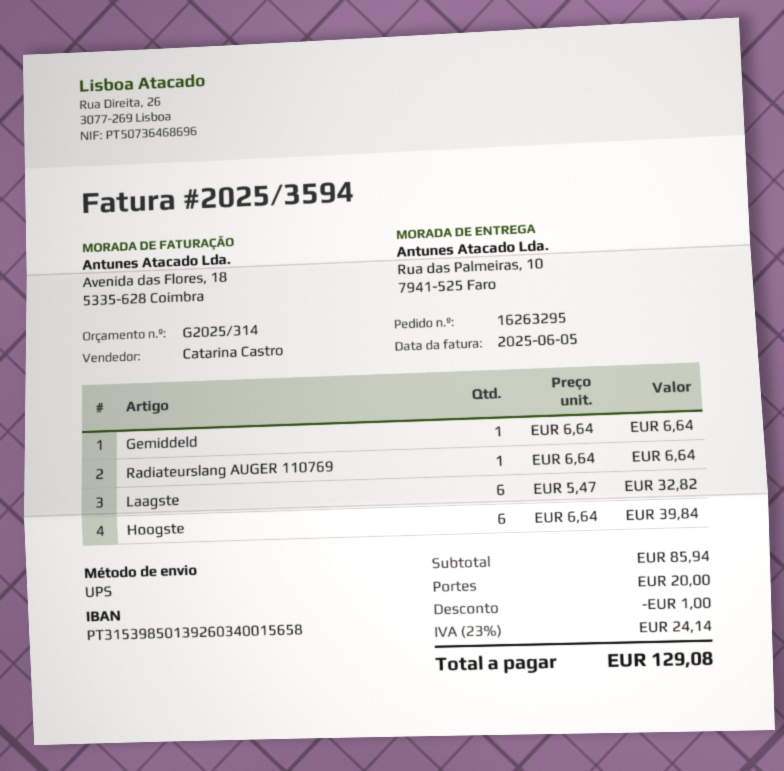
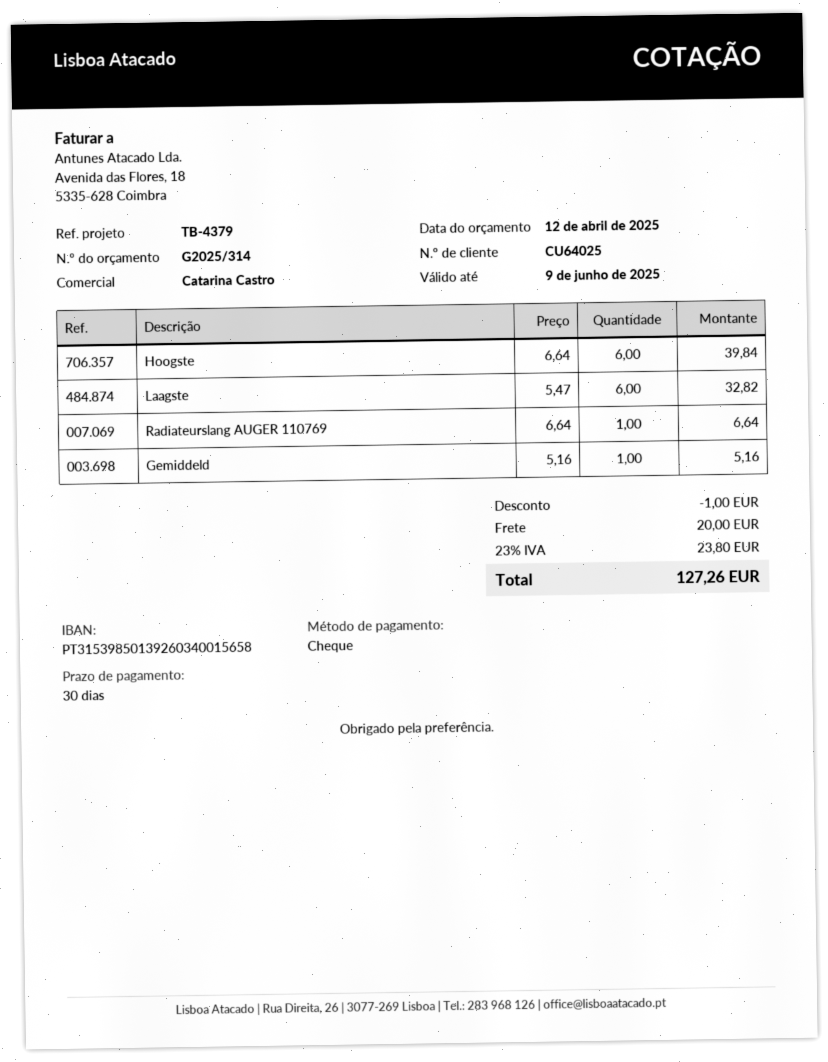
Gemiddeld: 1 x 6.64 = 6.64 -> 1 x 5.16 = 5.16
tax: 23% = 24.14 -> 23% = 23.80
total: 129.08 -> 127.26

